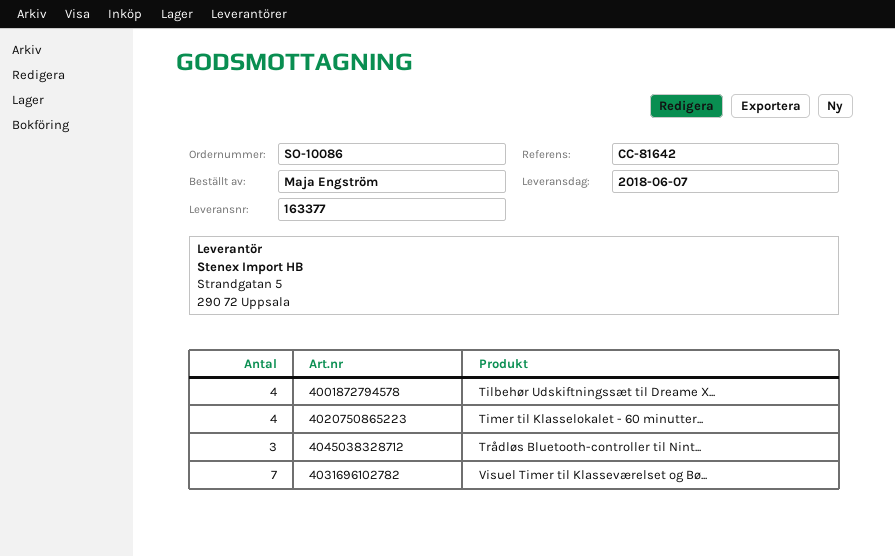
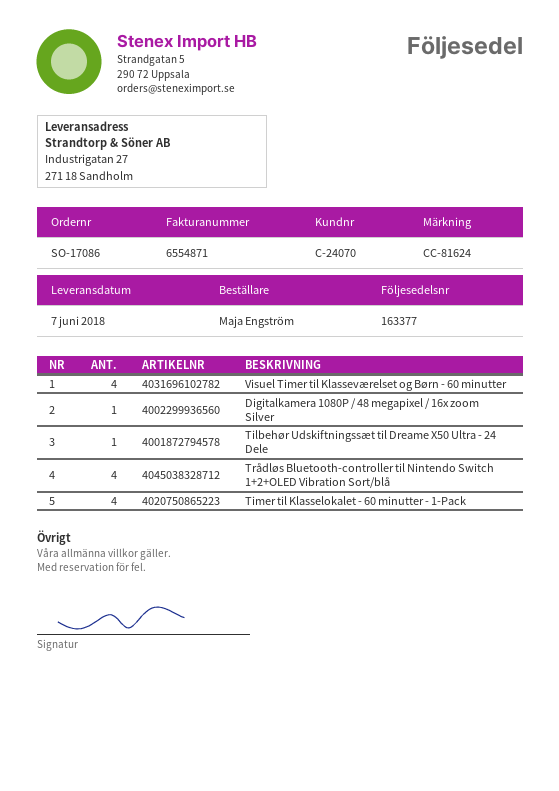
order number: SO-10086 -> SO-17086
reference: CC-81642 -> CC-81624
Tilbehør Udskiftningssæt til Dreame X...: 4 -> 1
Trådløs Bluetooth-controller til Nint...: 3 -> 4
Visuel Timer til Klasseværelset og Bø...: 7 -> 4
Digitalkamera 1080P / 48 megapixel / 16x zoom Silver: none -> 1

